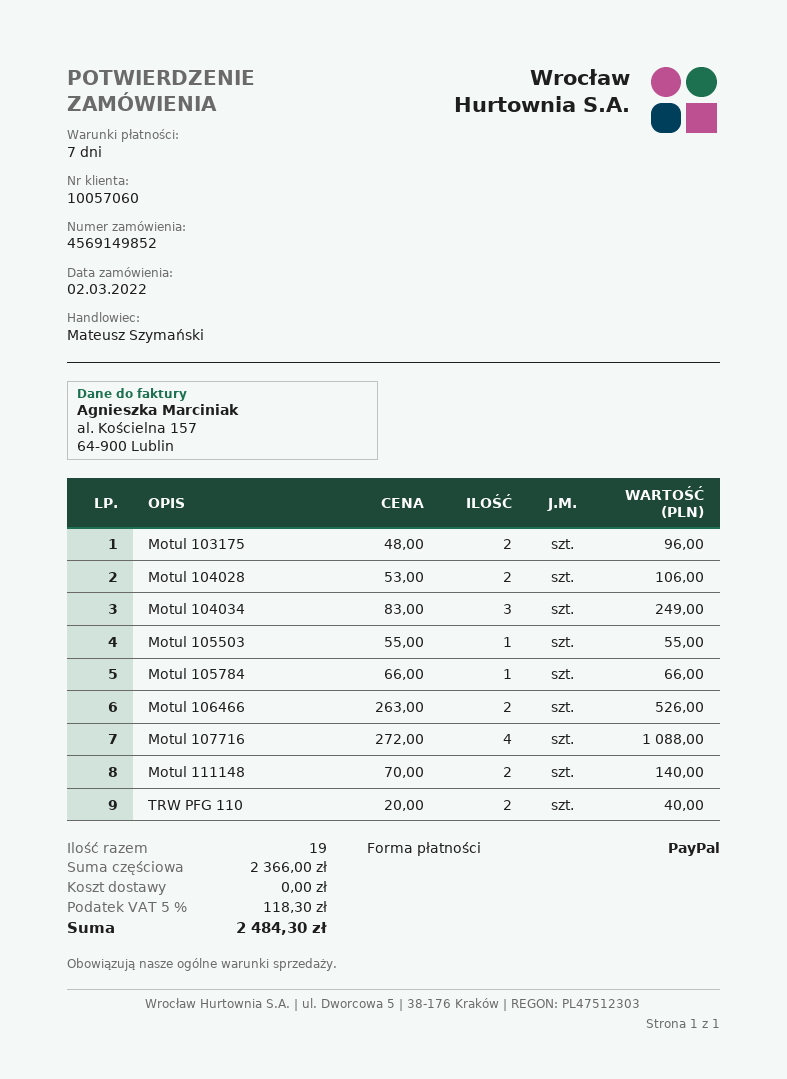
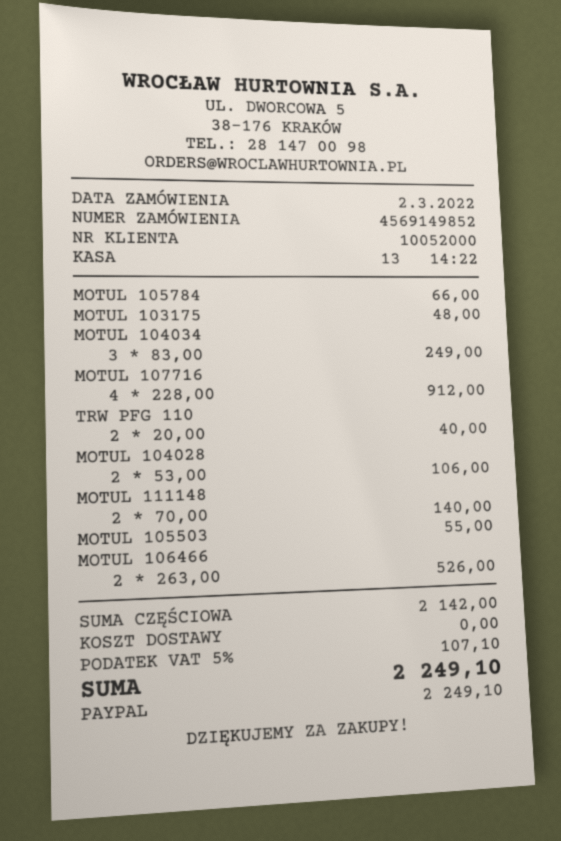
customer number: 10057060 -> 10052000
Motul 103175: 2 x 48.00 = 96.00 -> 1 x 48.00 = 48.00
Motul 107716: 4 x 272.00 = 1088.00 -> 4 x 228.00 = 912.00
subtotal: 2366.00 -> 2142.00
tax: 5% = 118.30 -> 5% = 107.10
total: 2484.30 -> 2249.10

